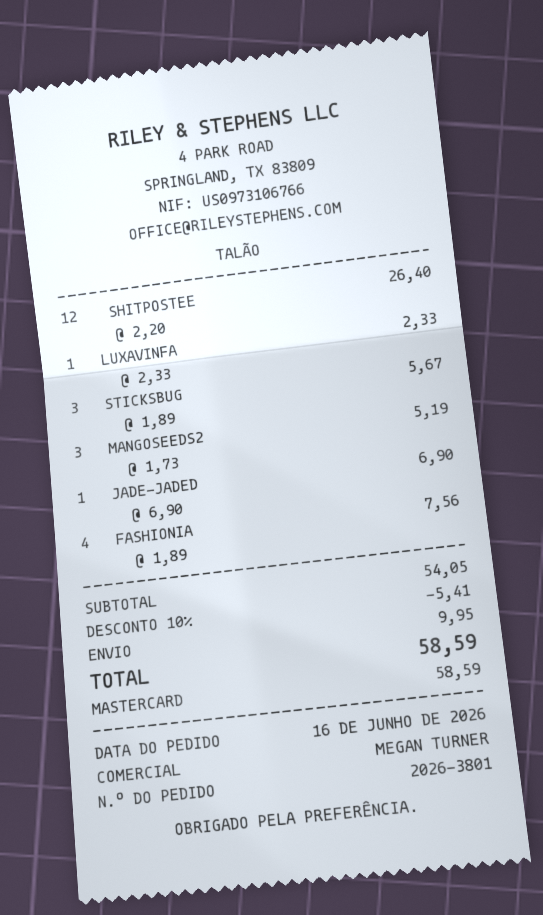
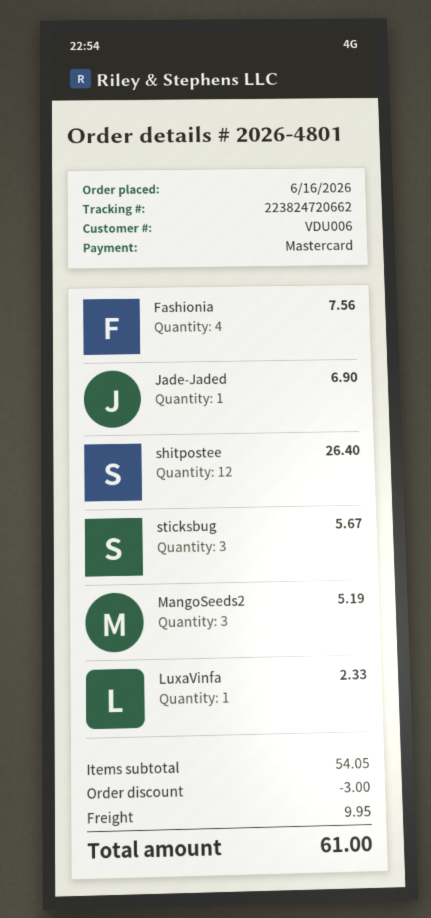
order number: 2026-3801 -> 2026-4801
discount: 5.41 -> 3.00
total: 58.59 -> 61.00

